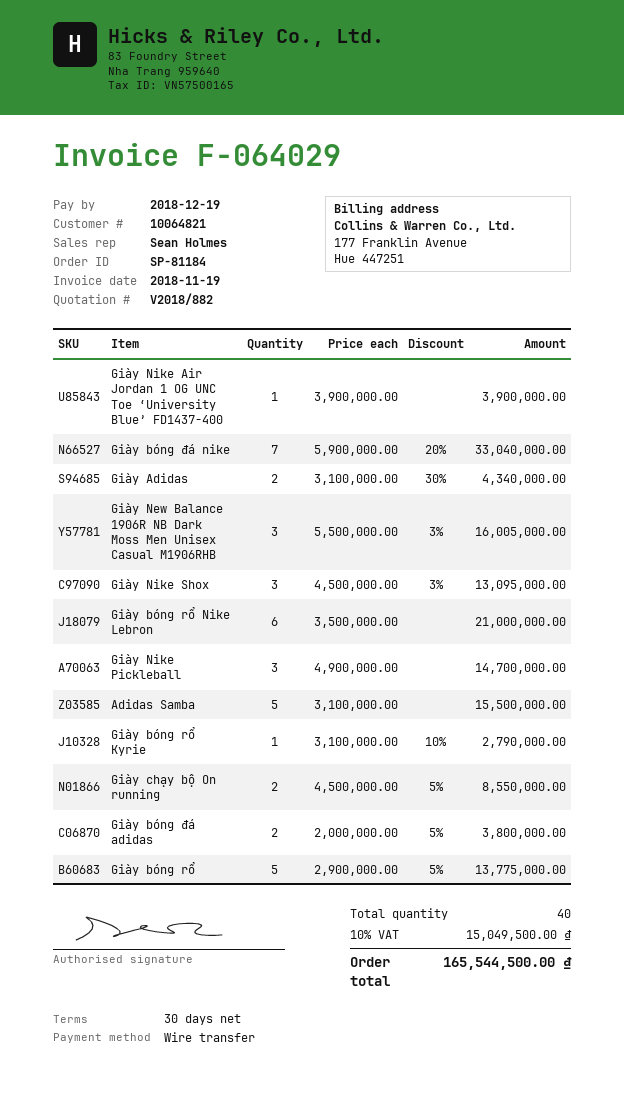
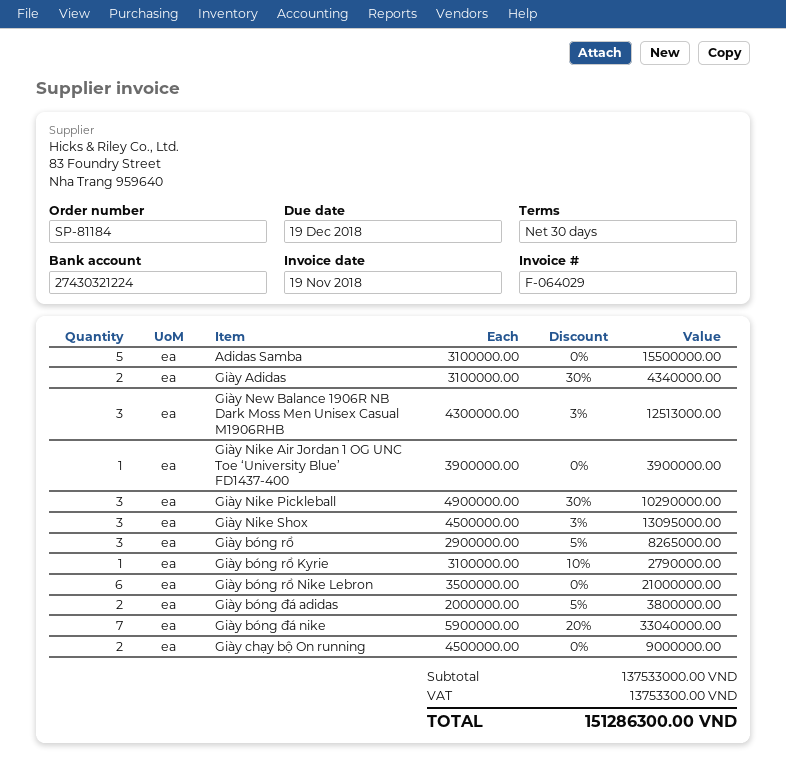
Giày New Balance 1906R NB Dark Moss Men Unisex Casual M1906RHB: 3 x 5500000.00 - 3% = 16005000.00 -> 3 x 4300000.00 - 3% = 12513000.00
Giày Nike Pickleball: 3 x 4900000.00 = 14700000.00 -> 3 x 4900000.00 - 30% = 10290000.00
Giày chạy bộ On running: 2 x 4500000.00 - 5% = 8550000.00 -> 2 x 4500000.00 = 9000000.00
Giày bóng rổ: 5 x 2900000.00 - 5% = 13775000.00 -> 3 x 2900000.00 - 5% = 8265000.00
tax: 15049500.00 -> 13753300.00
total: 165544500.00 -> 151286300.00

